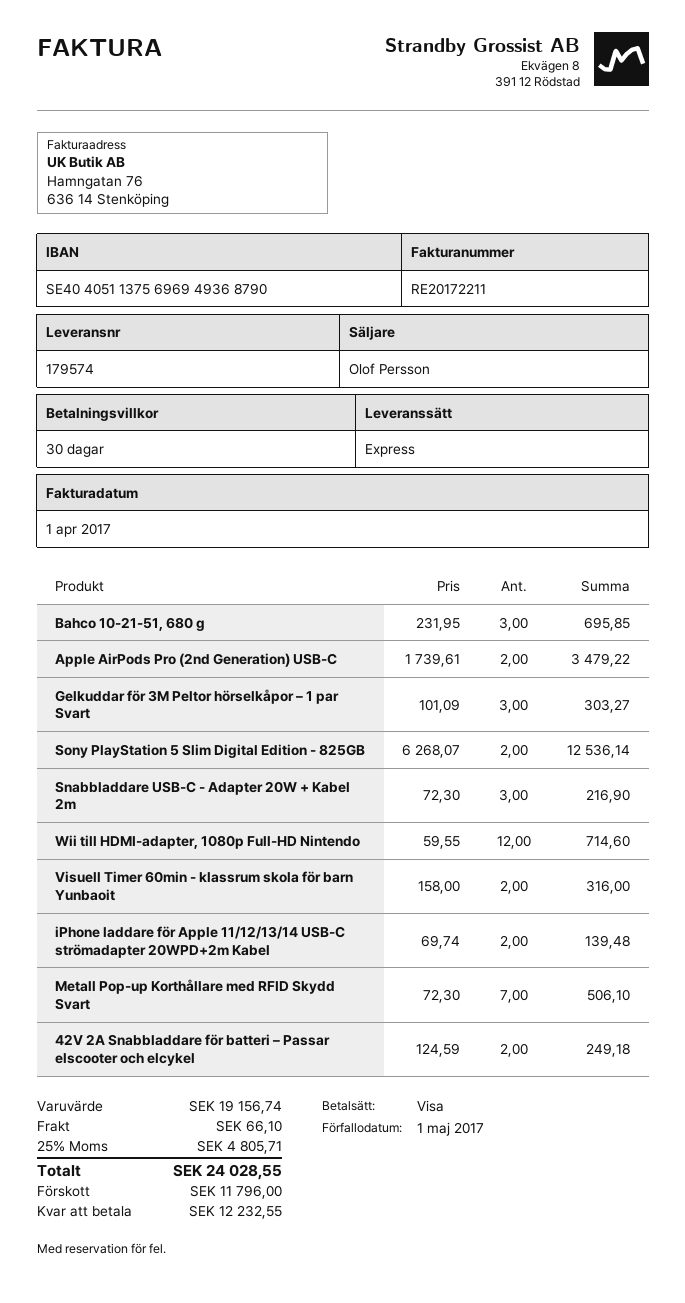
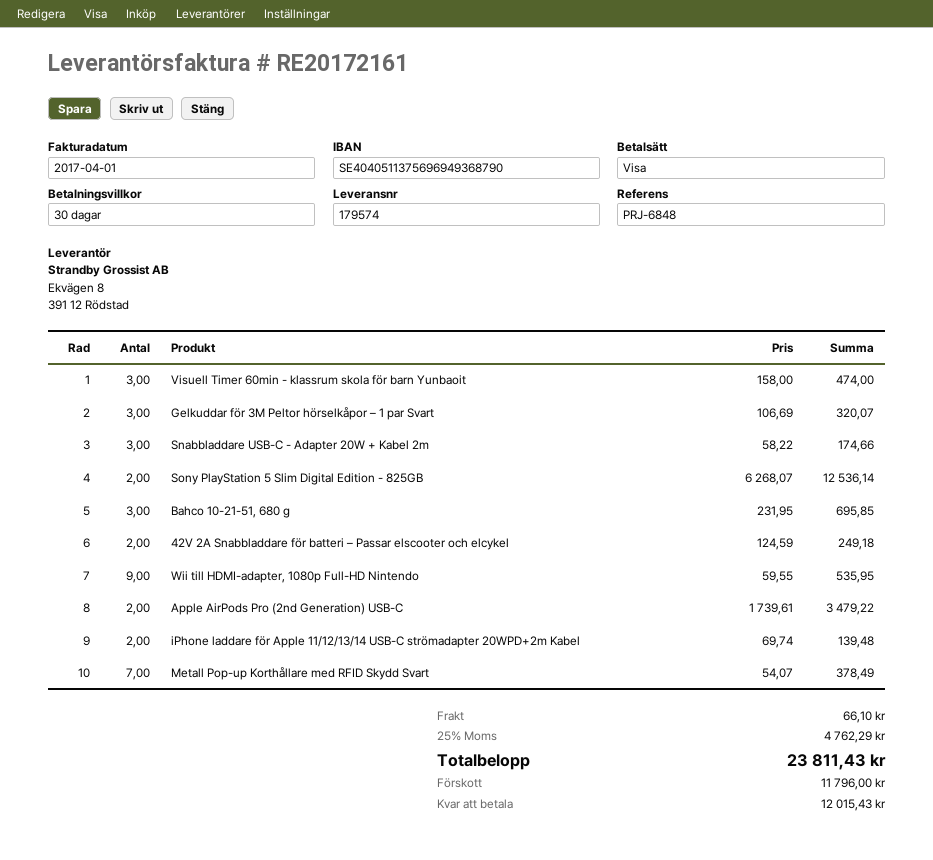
invoice number: RE20172211 -> RE20172161
Gelkuddar för 3M Peltor hörselkåpor – 1 par Svart: 3 x 101.09 = 303.27 -> 3 x 106.69 = 320.07
Snabbladdare USB-C - Adapter 20W + Kabel 2m: 3 x 72.30 = 216.90 -> 3 x 58.22 = 174.66
Wii till HDMI-adapter, 1080p Full-HD Nintendo: 12 x 59.55 = 714.60 -> 9 x 59.55 = 535.95
Visuell Timer 60min - klassrum skola för barn Yunbaoit: 2 x 158.00 = 316.00 -> 3 x 158.00 = 474.00
Metall Pop-up Korthållare med RFID Skydd Svart: 7 x 72.30 = 506.10 -> 7 x 54.07 = 378.49
tax: 25% = 4805.71 -> 25% = 4762.29
total: 24028.55 -> 23811.43
balance: 12232.55 -> 12015.43

